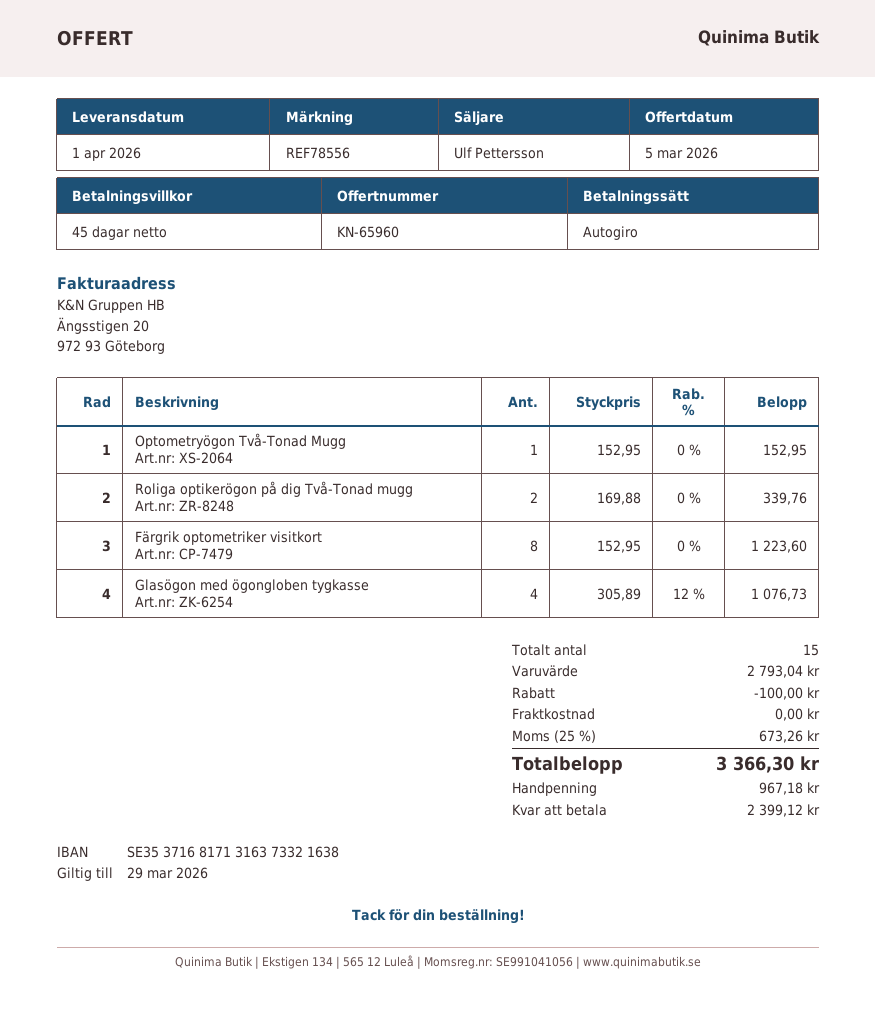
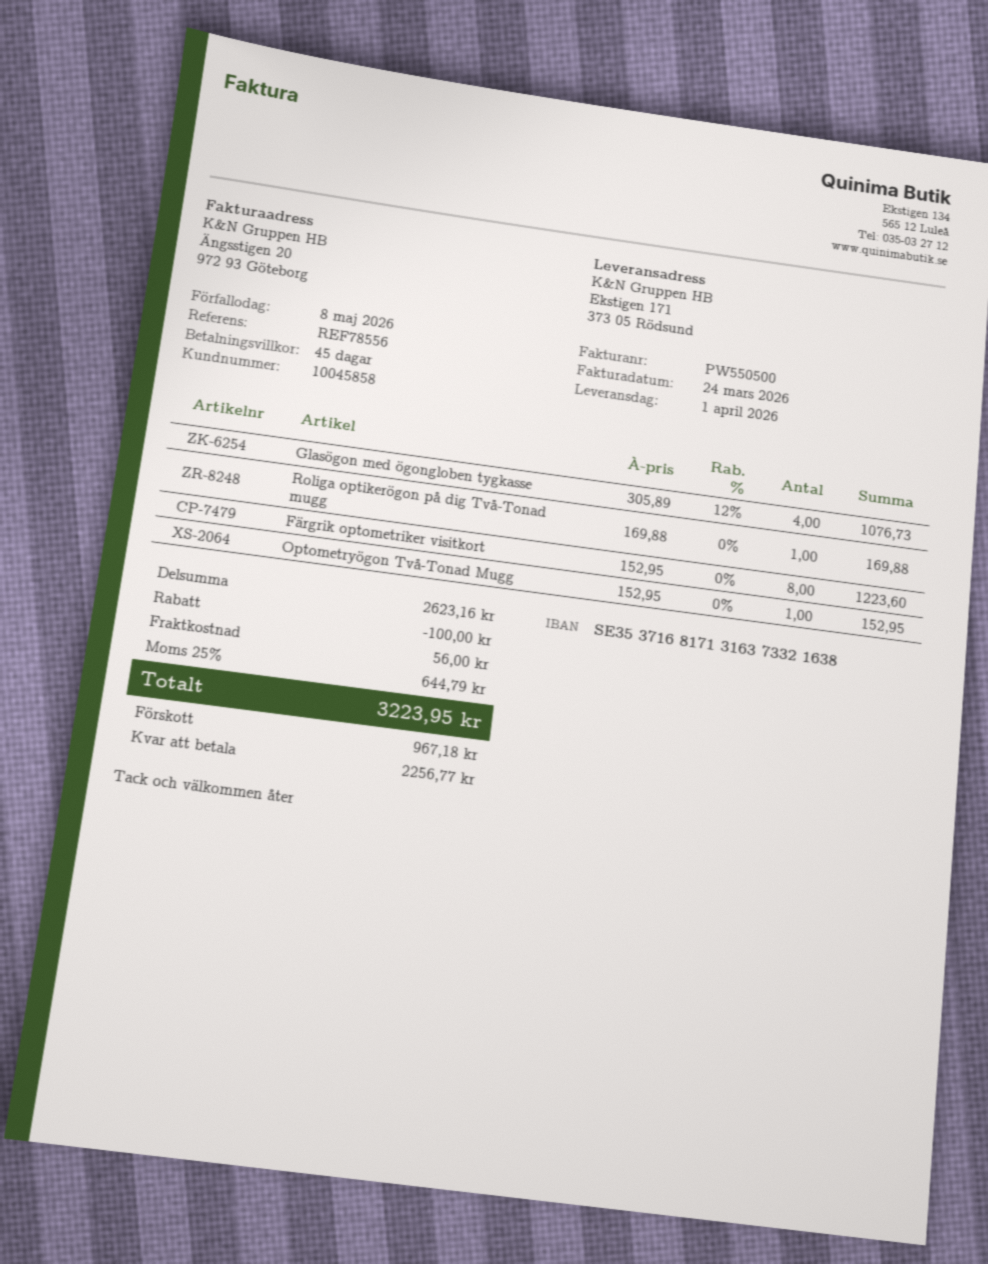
Roliga optikerögon på dig Två-Tonad mugg: 2 x 169.88 = 339.76 -> 1 x 169.88 = 169.88
subtotal: 2793.04 -> 2623.16
shipping: 0.00 -> 56.00
tax: 25% = 673.26 -> 25% = 644.79
total: 3366.30 -> 3223.95
balance: 2399.12 -> 2256.77

